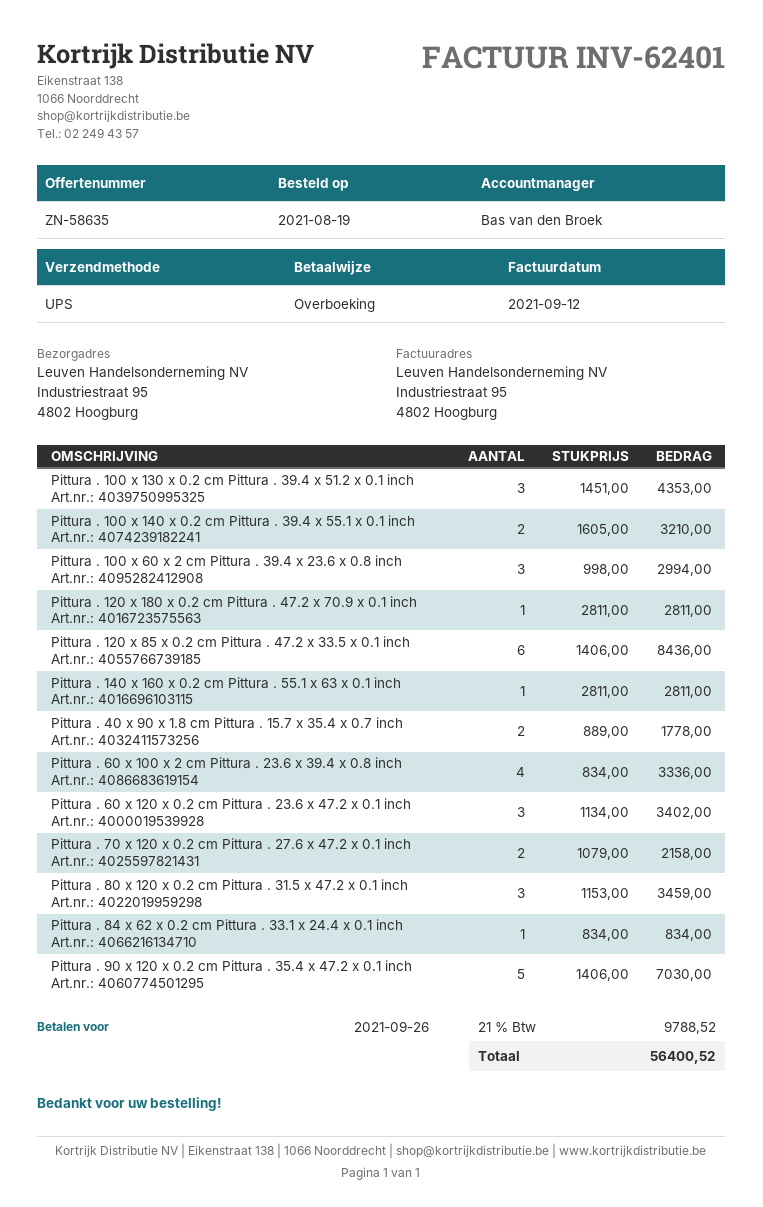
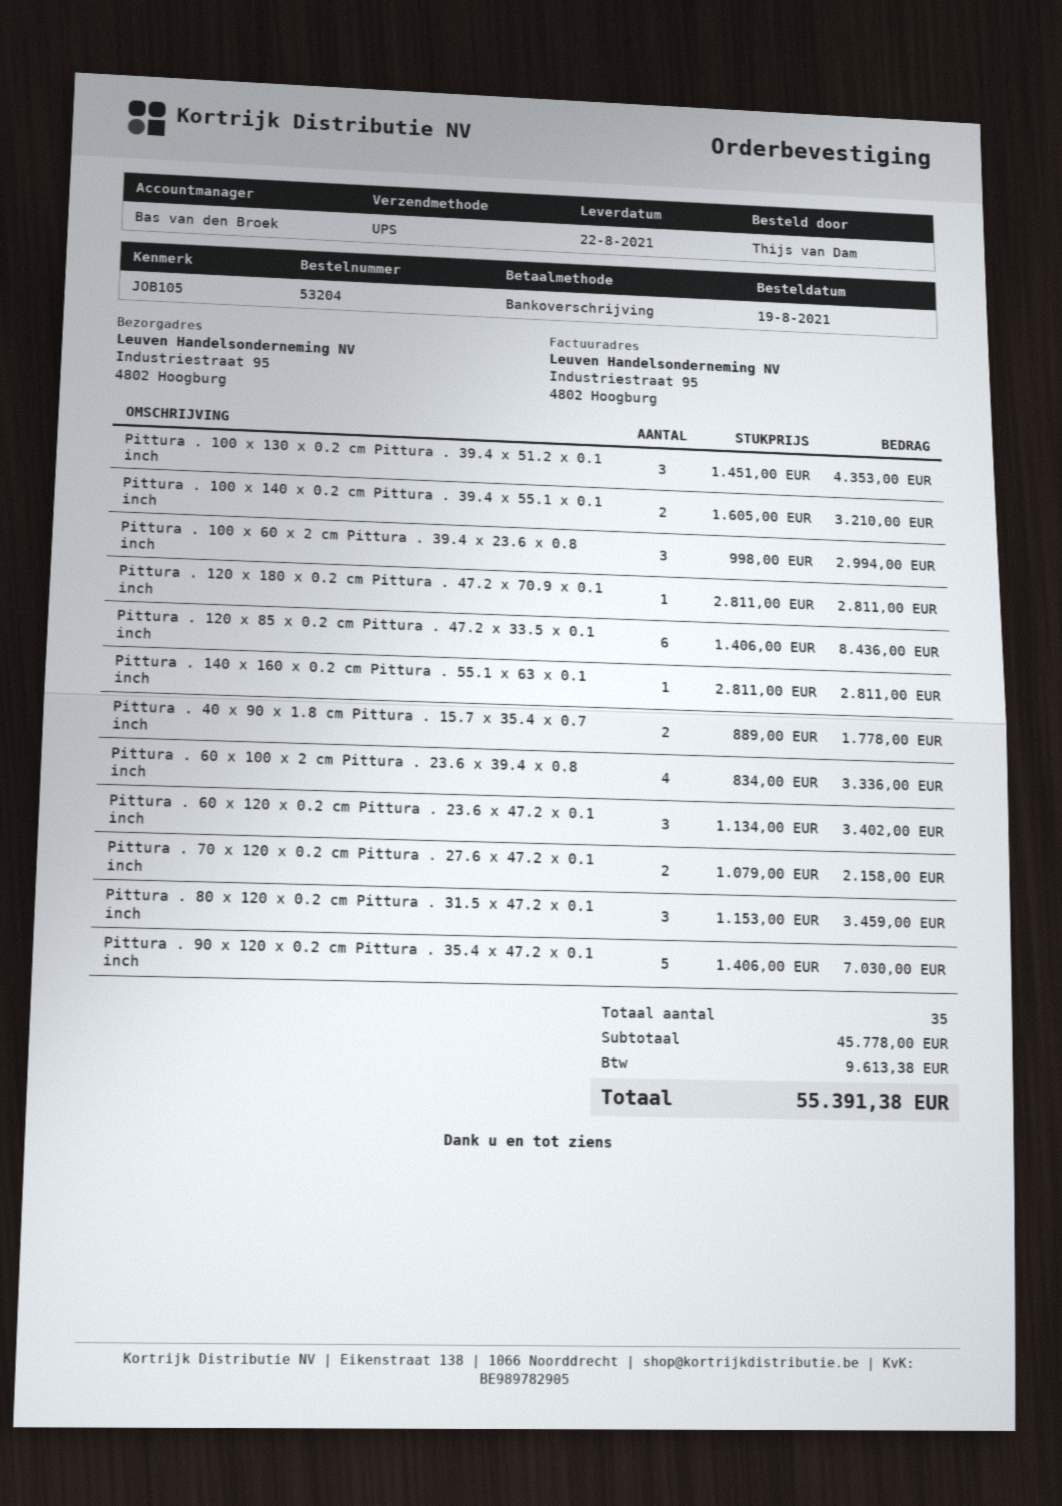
Pittura . 84 x 62 x 0.2 cm Pittura . 33.1 x 24.4 x 0.1 inch: 1 x 834.00 = 834.00 -> none
tax: 9788.52 -> 9613.38
total: 56400.52 -> 55391.38

